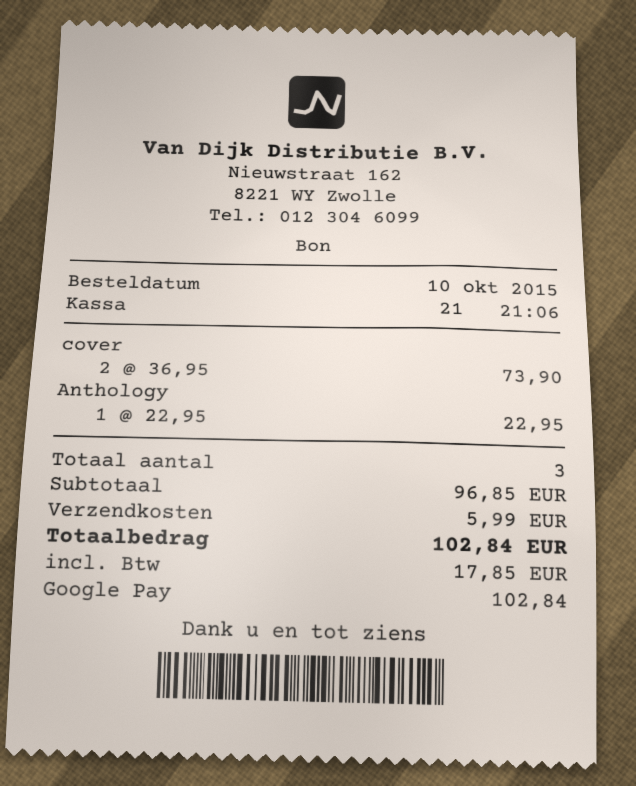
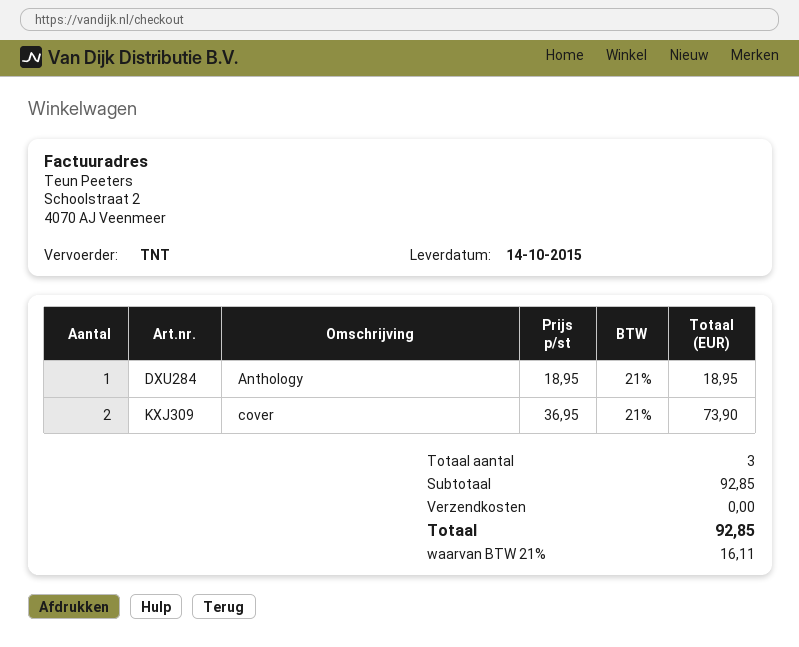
Anthology: 1 x 22.95 = 22.95 -> 1 x 18.95 = 18.95
subtotal: 96.85 -> 92.85
shipping: 5.99 -> 0.00
tax: 17.85 -> 16.11
total: 102.84 -> 92.85

